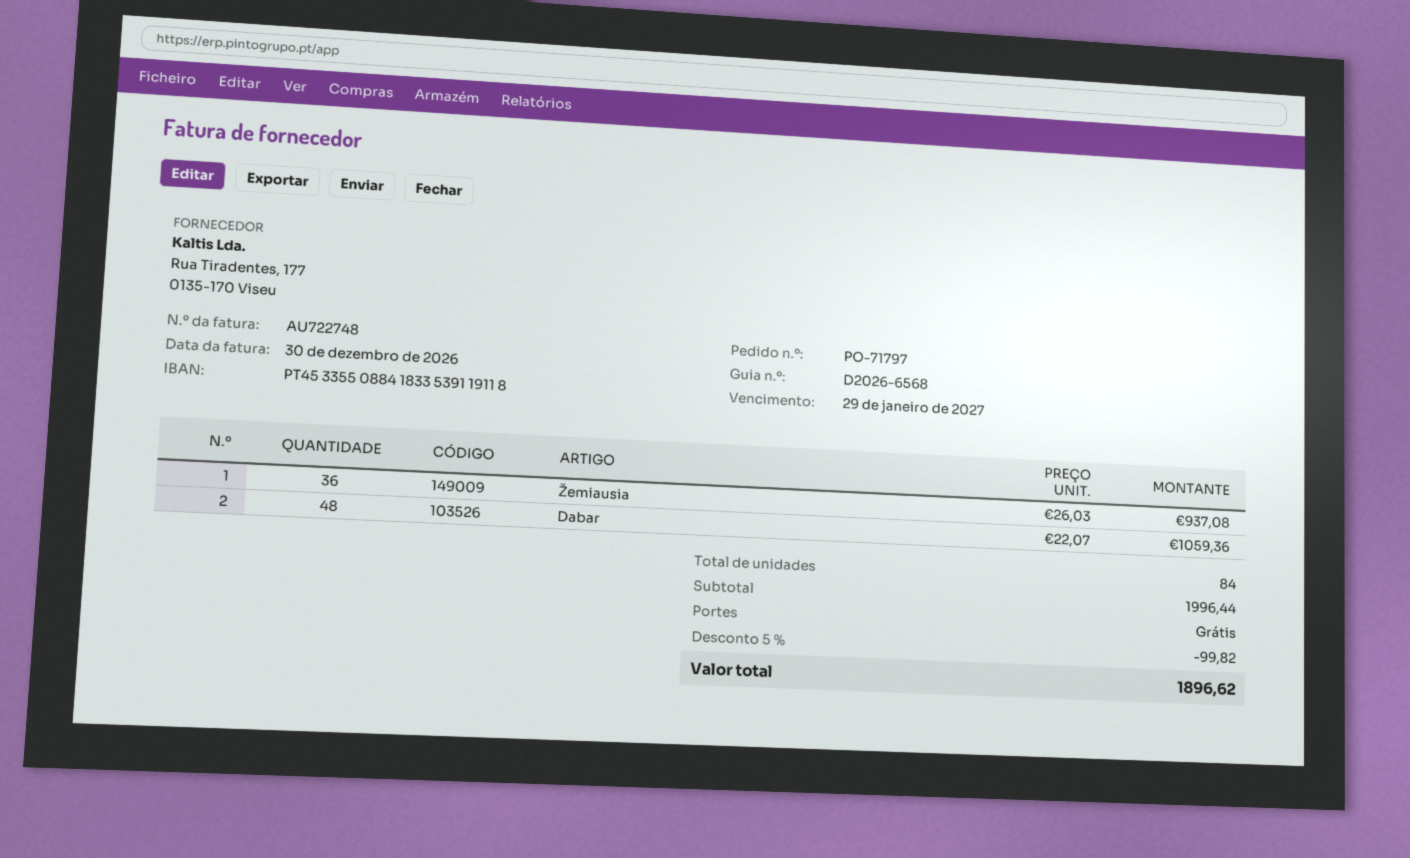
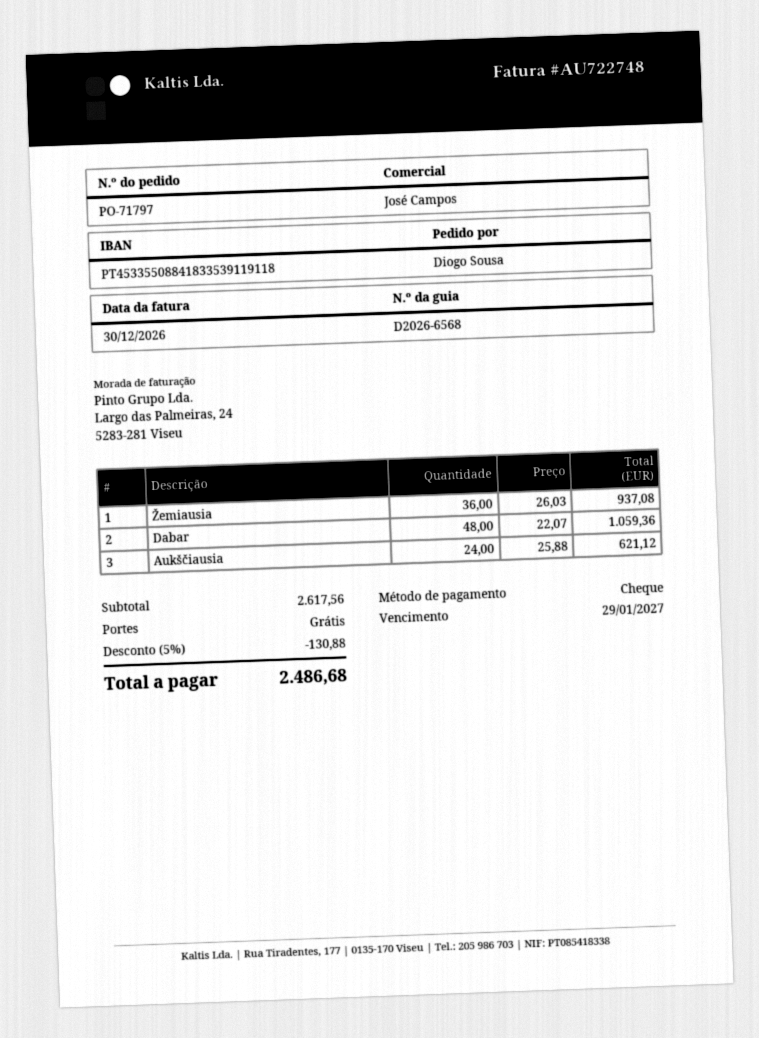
Aukščiausia: none -> 24 x 25.88 = 621.12
subtotal: 1996.44 -> 2617.56
discount: 5% = 99.82 -> 5% = 130.88
total: 1896.62 -> 2486.68

